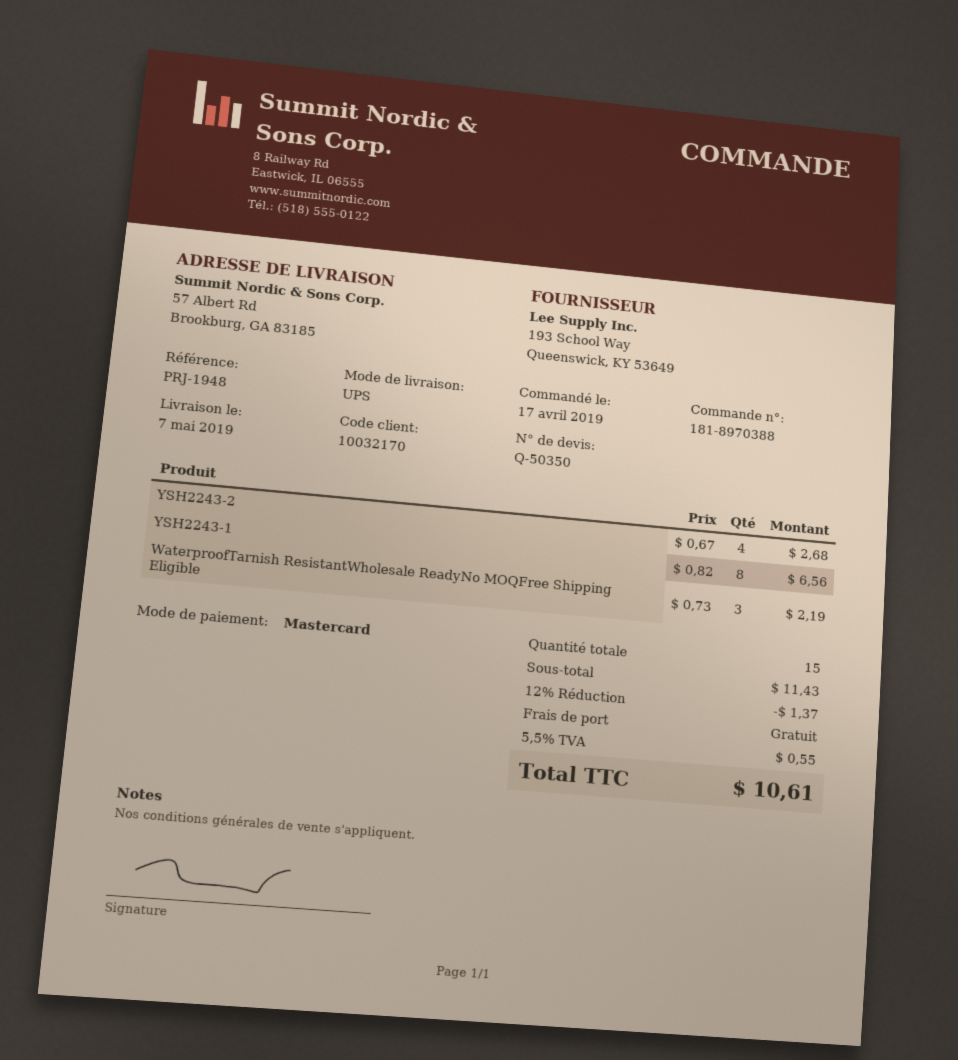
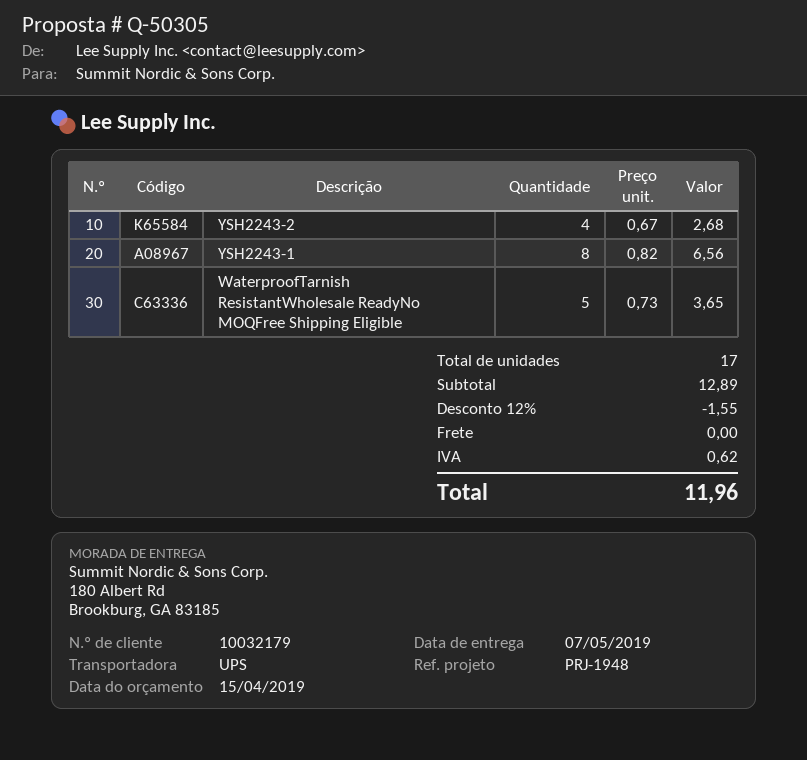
quote number: Q-50350 -> Q-50305
customer number: 10032170 -> 10032179
ship to: 57 Albert Rd, Brookburg, GA 83185 -> 180 Albert Rd, Brookburg, GA 83185
WaterproofTarnish ResistantWholesale ReadyNo MOQFree Shipping Eligible: 3 x 0.73 = 2.19 -> 5 x 0.73 = 3.65
total quantity: 15 -> 17
subtotal: 11.43 -> 12.89
discount: 12% = 1.37 -> 12% = 1.55
tax: 0.55 -> 0.62
total: 10.61 -> 11.96

